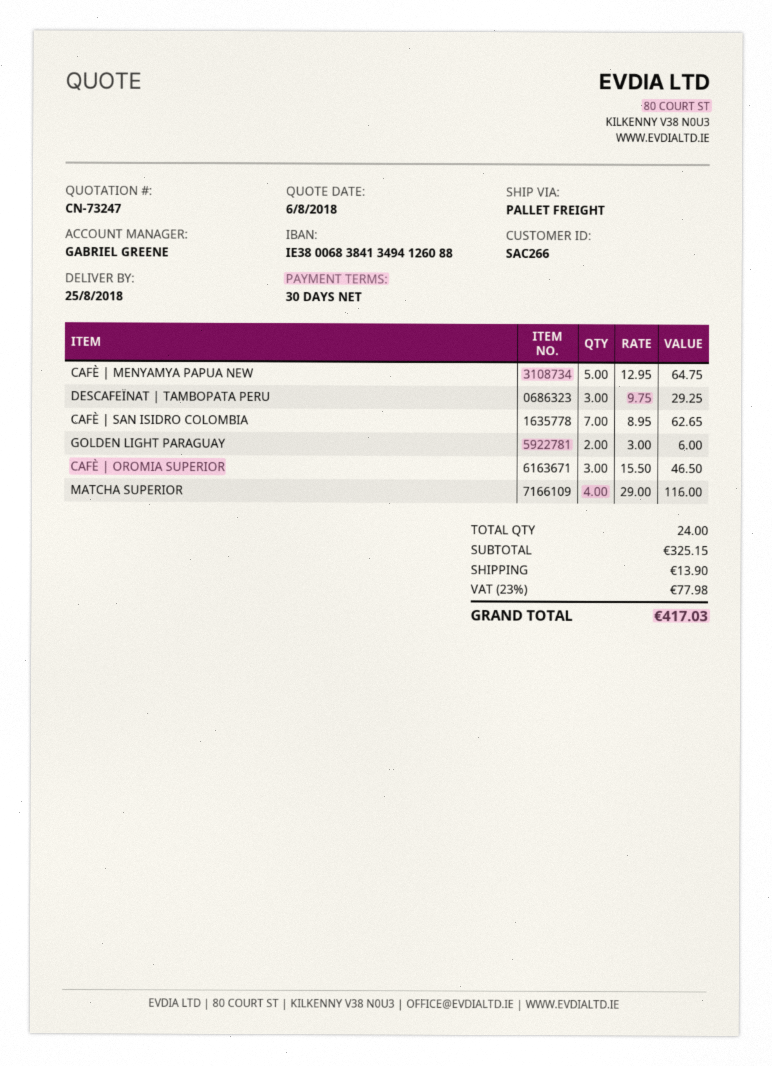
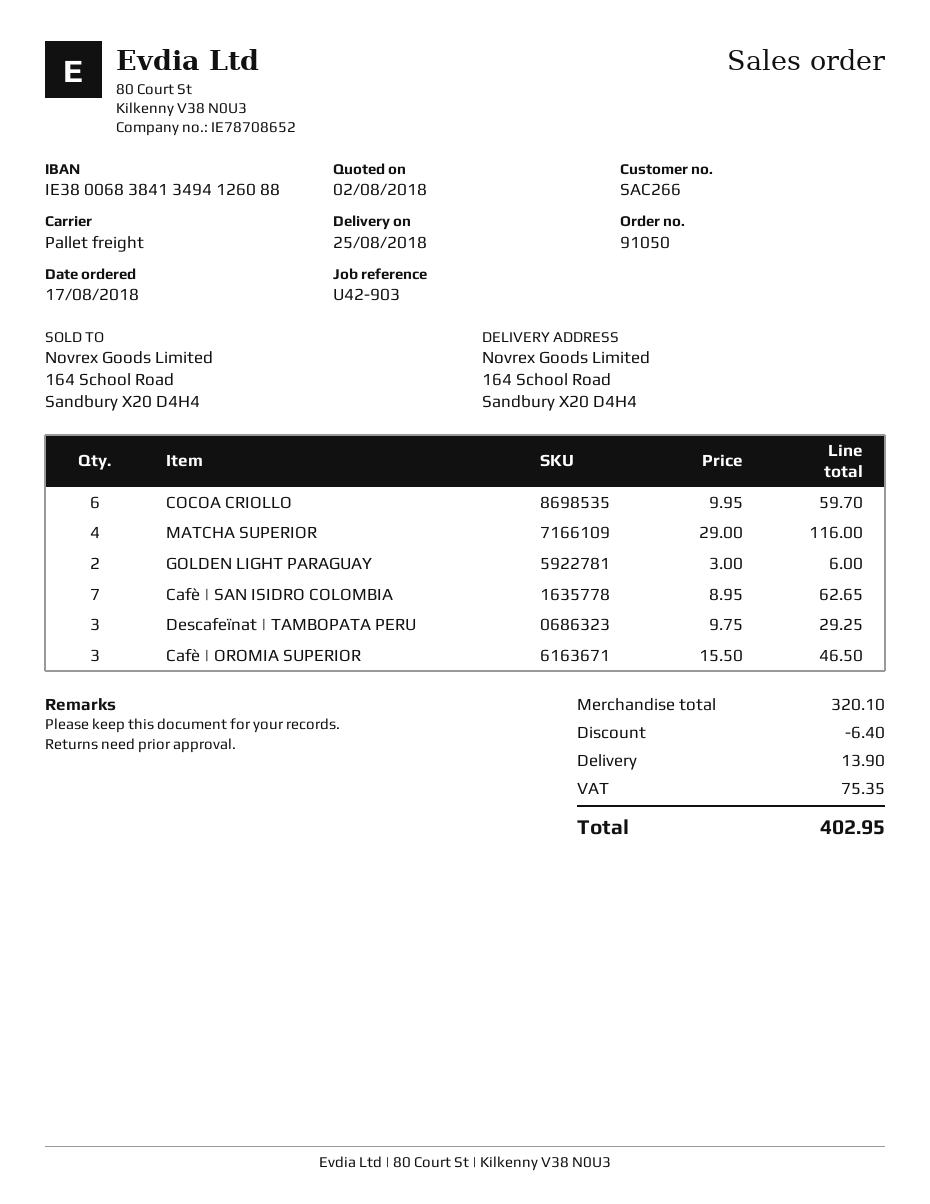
quote date: 2018-08-06 -> 2018-08-02
CAFÈ | MENYAMYA PAPUA NEW: 5 x 12.95 = 64.75 -> none
COCOA CRIOLLO: none -> 6 x 9.95 = 59.70
subtotal: 325.15 -> 320.10
discount: none -> 6.40
tax: 77.98 -> 75.35
total: 417.03 -> 402.95

